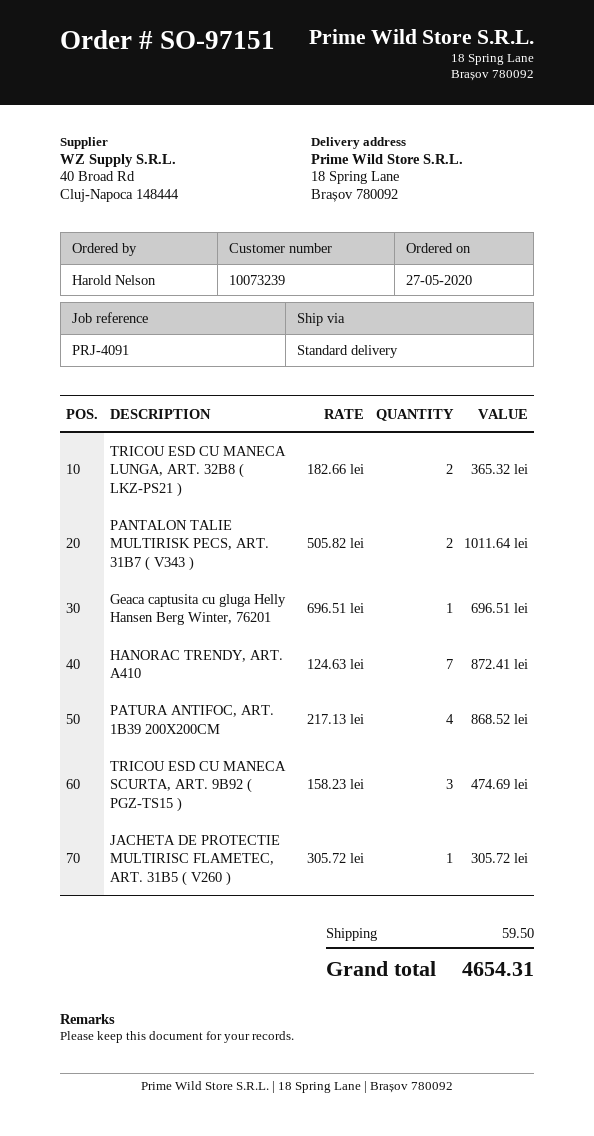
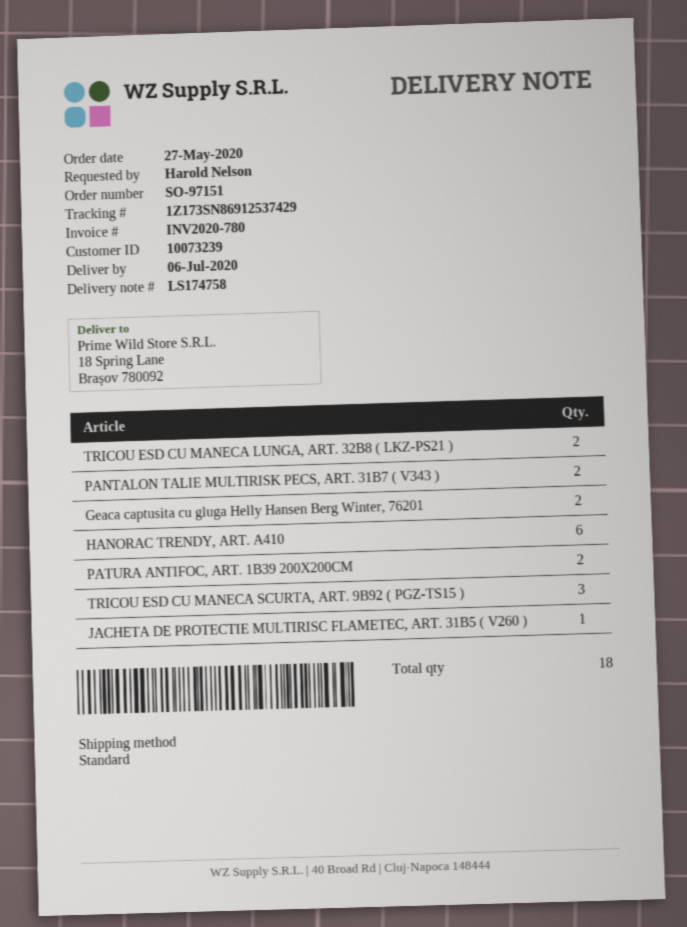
Geaca captusita cu gluga Helly Hansen Berg Winter, 76201: 1 -> 2
HANORAC TRENDY, ART. A410: 7 -> 6
PATURA ANTIFOC, ART. 1B39 200X200CM: 4 -> 2

